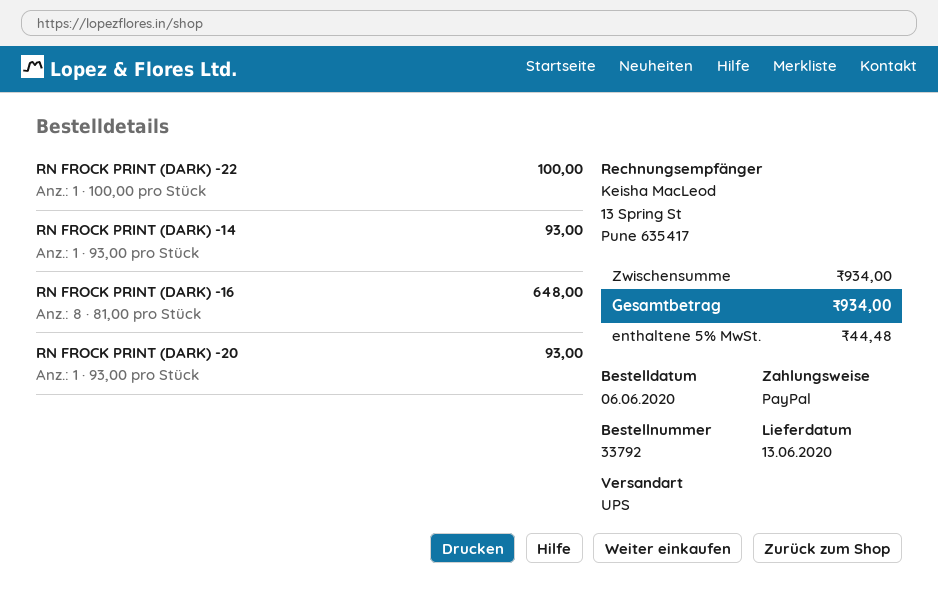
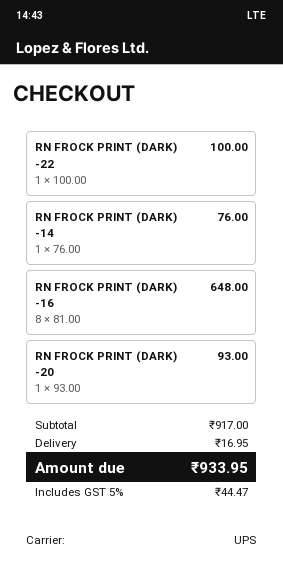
RN FROCK PRINT (DARK) -14: 1 x 93.00 = 93.00 -> 1 x 76.00 = 76.00
subtotal: 934.00 -> 917.00
shipping: none -> 16.95
tax: 5% = 44.48 -> 5% = 44.47
total: 934.00 -> 933.95

